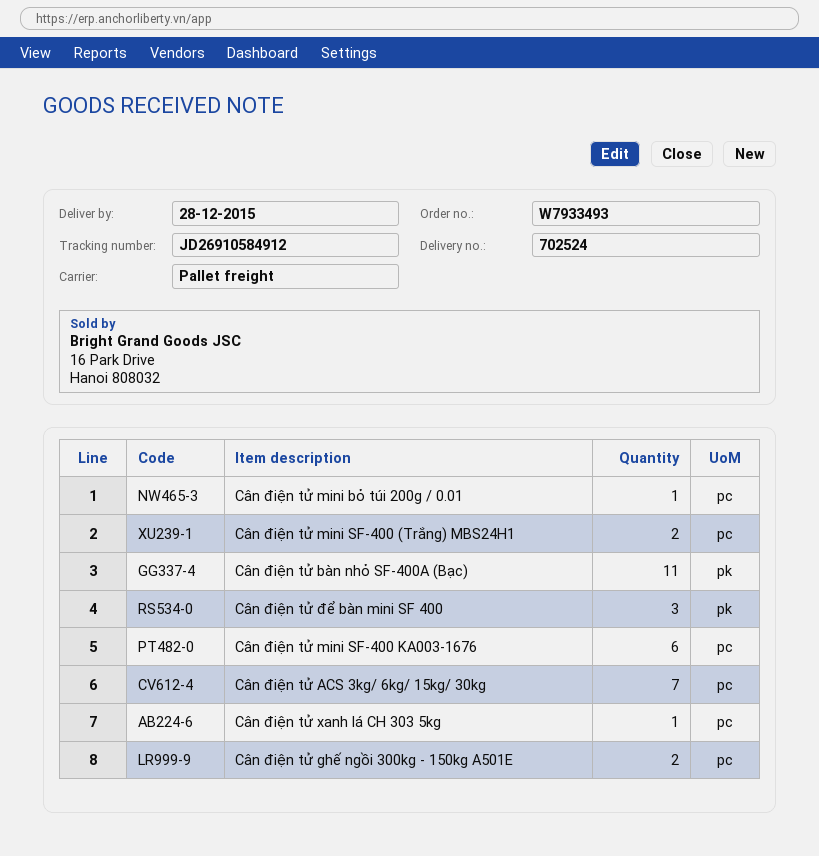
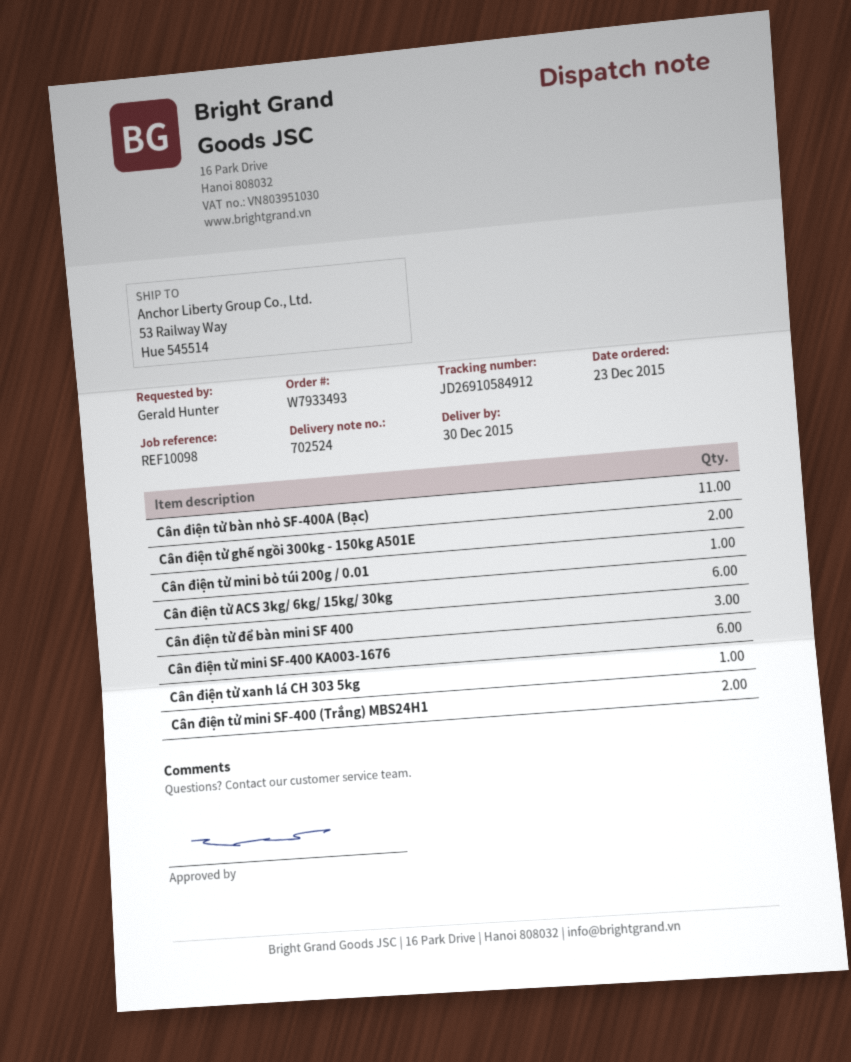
delivery date: 2015-12-28 -> 2015-12-30
Cân điện tử ACS 3kg/ 6kg/ 15kg/ 30kg: 7 -> 6

